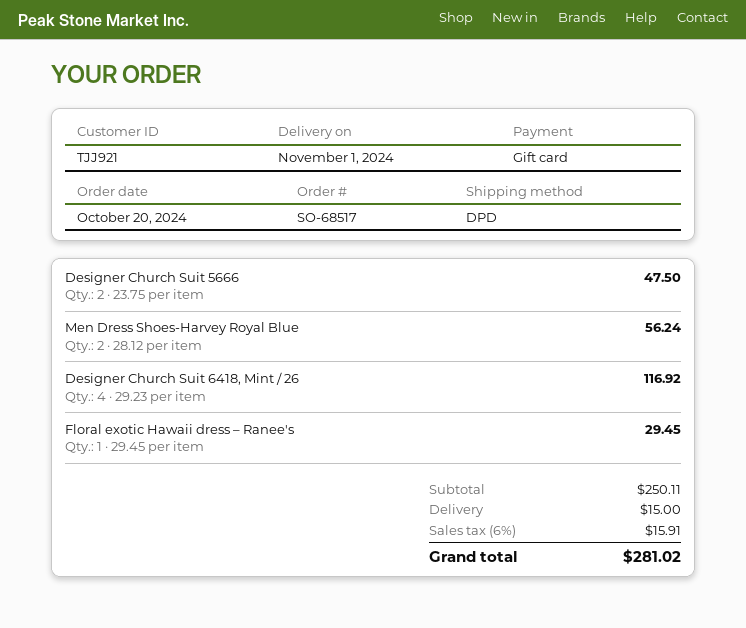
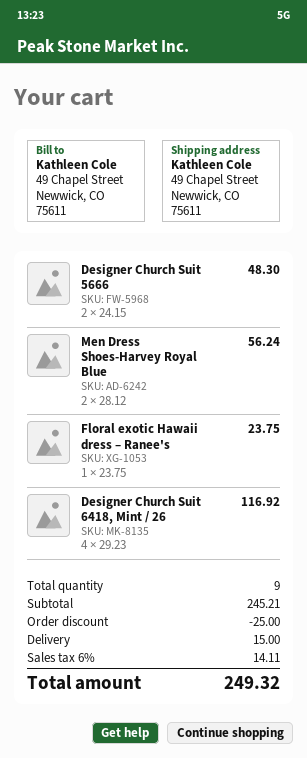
Designer Church Suit 5666: 2 x 23.75 = 47.50 -> 2 x 24.15 = 48.30
Floral exotic Hawaii dress – Ranee's: 1 x 29.45 = 29.45 -> 1 x 23.75 = 23.75
subtotal: 250.11 -> 245.21
discount: none -> 25.00
tax: 6% = 15.91 -> 6% = 14.11
total: 281.02 -> 249.32

